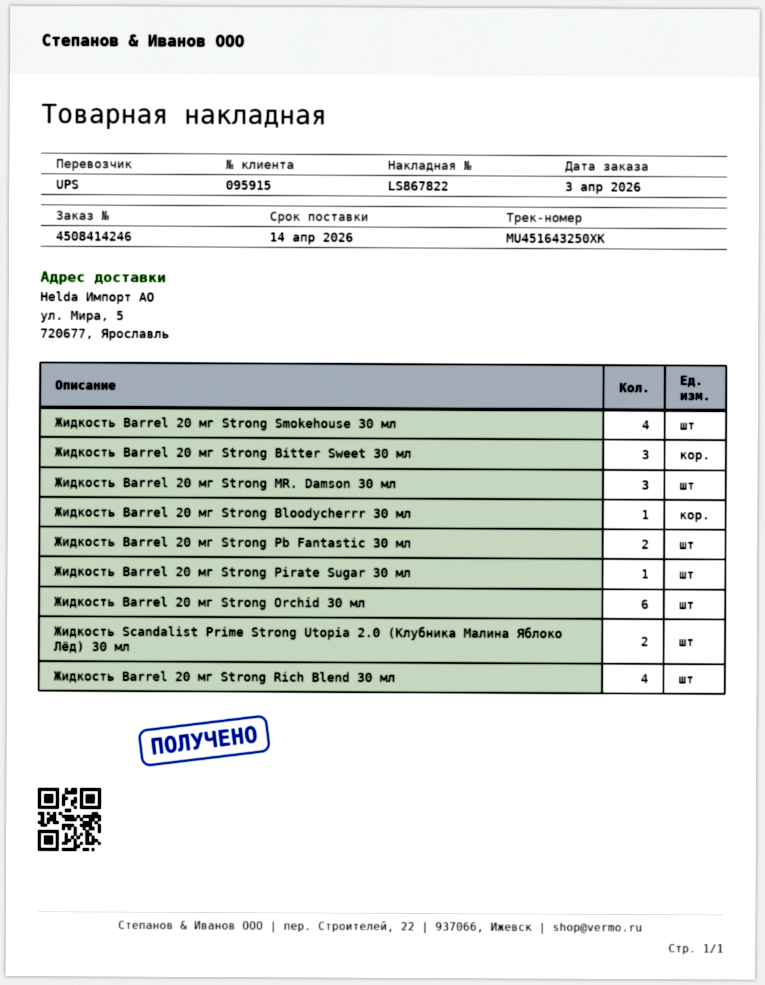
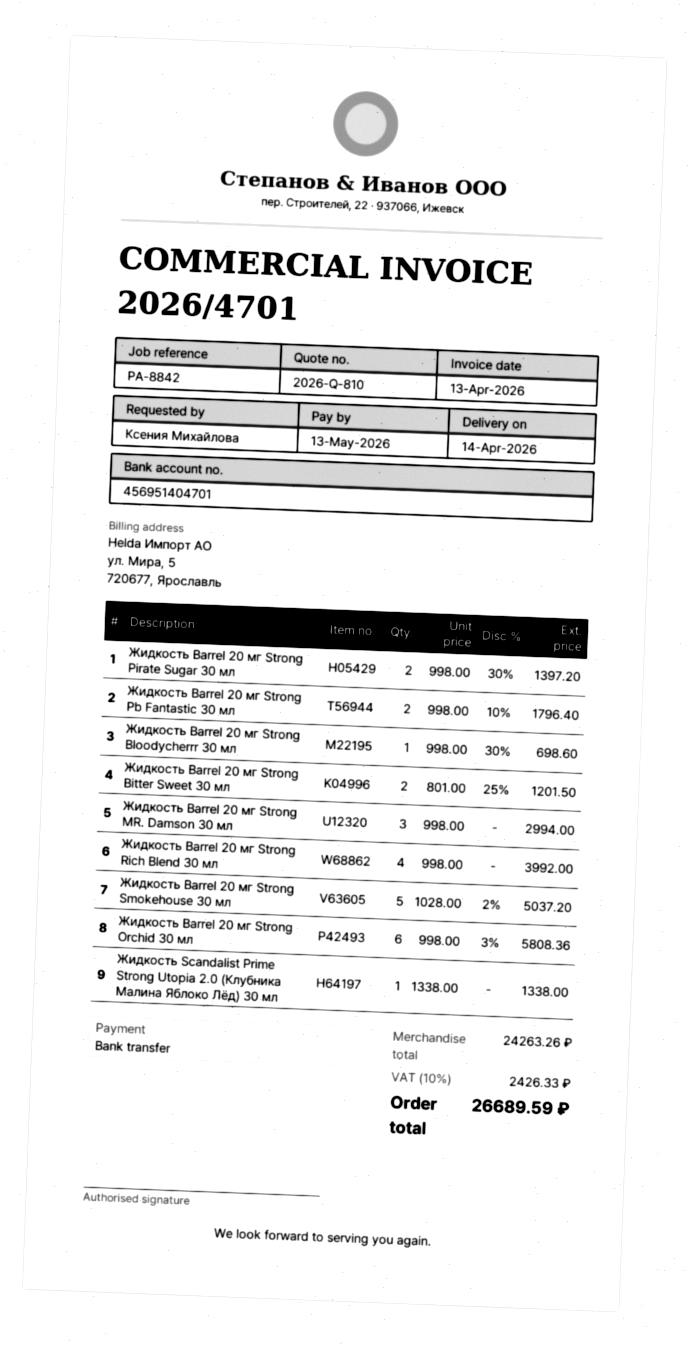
Жидкость Barrel 20 мг Strong Smokehouse 30 мл: 4 -> 5
Жидкость Barrel 20 мг Strong Bitter Sweet 30 мл: 3 -> 2
Жидкость Barrel 20 мг Strong Pirate Sugar 30 мл: 1 -> 2
Жидкость Scandalist Prime Strong Utopia 2.0 (Клубника Малина Яблоко Лёд) 30 мл: 2 -> 1

